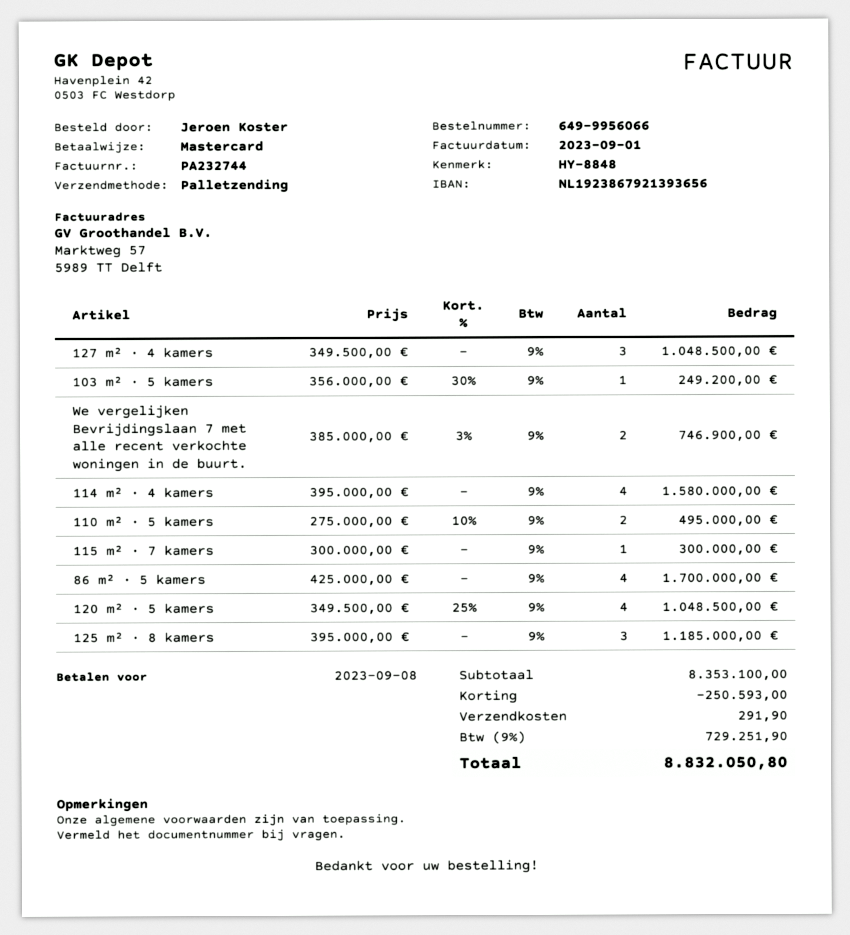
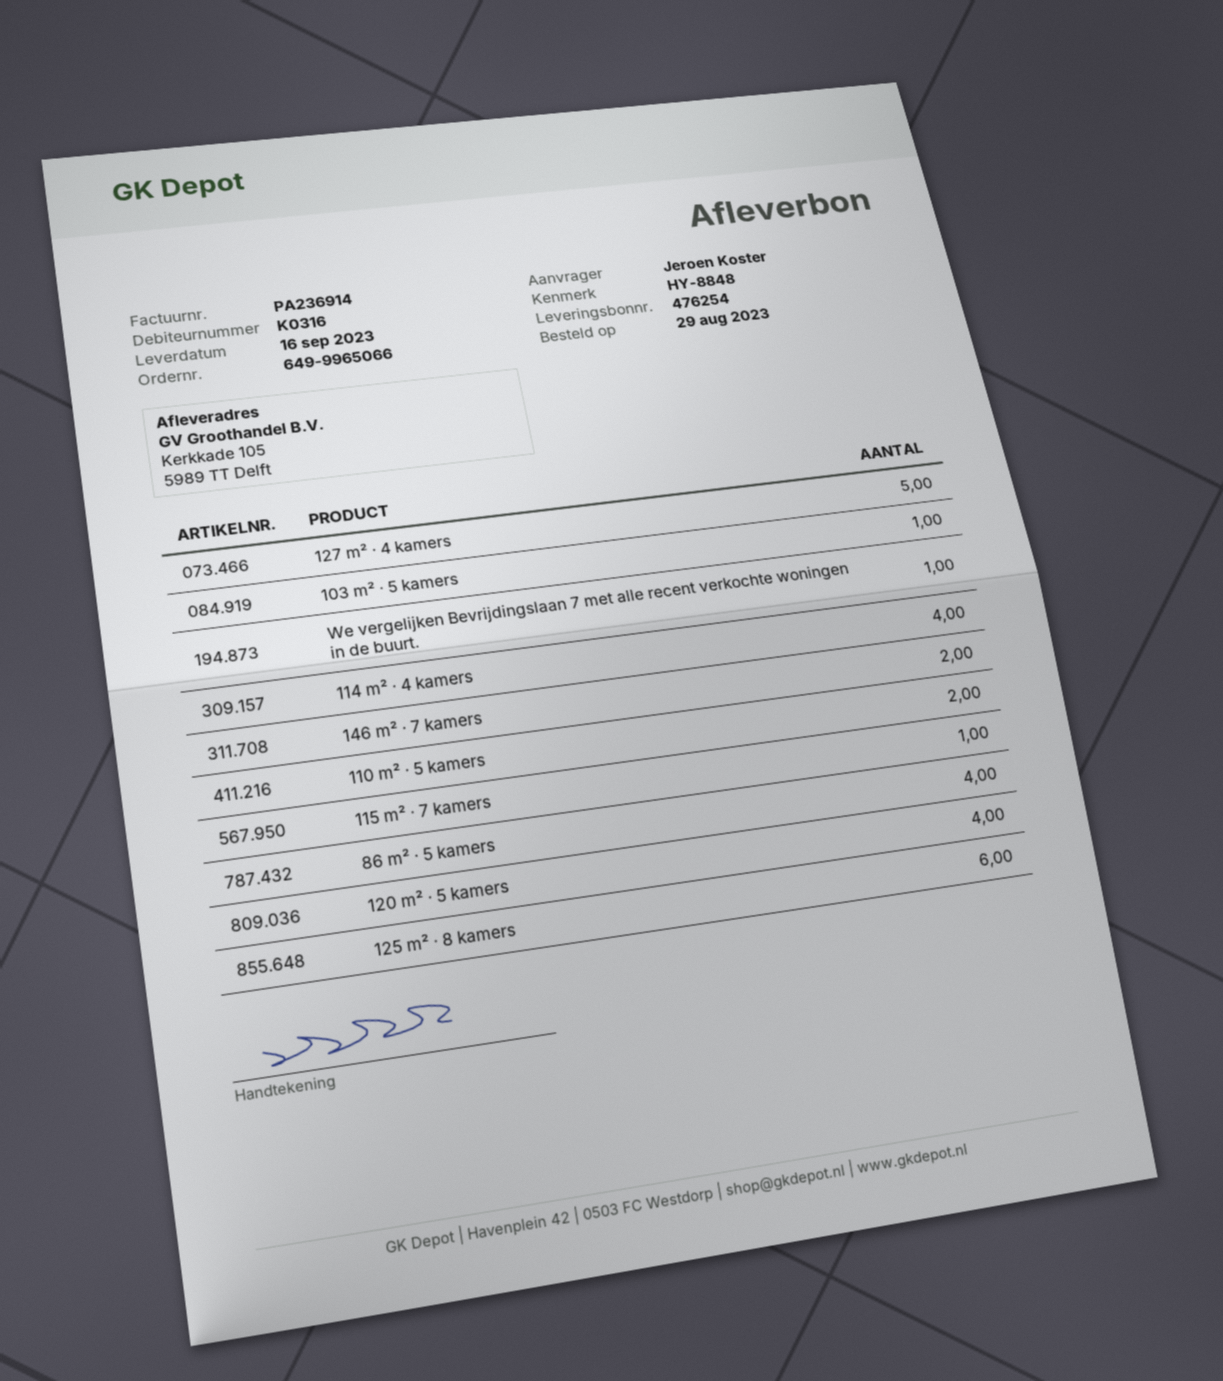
order number: 649-9956066 -> 649-9965066
invoice number: PA232744 -> PA236914
127 m² · 4 kamers: 3 -> 5
We vergelijken Bevrijdingslaan 7 met alle recent verkochte woningen in de buurt.: 2 -> 1
125 m² · 8 kamers: 3 -> 6
146 m² · 7 kamers: none -> 2

